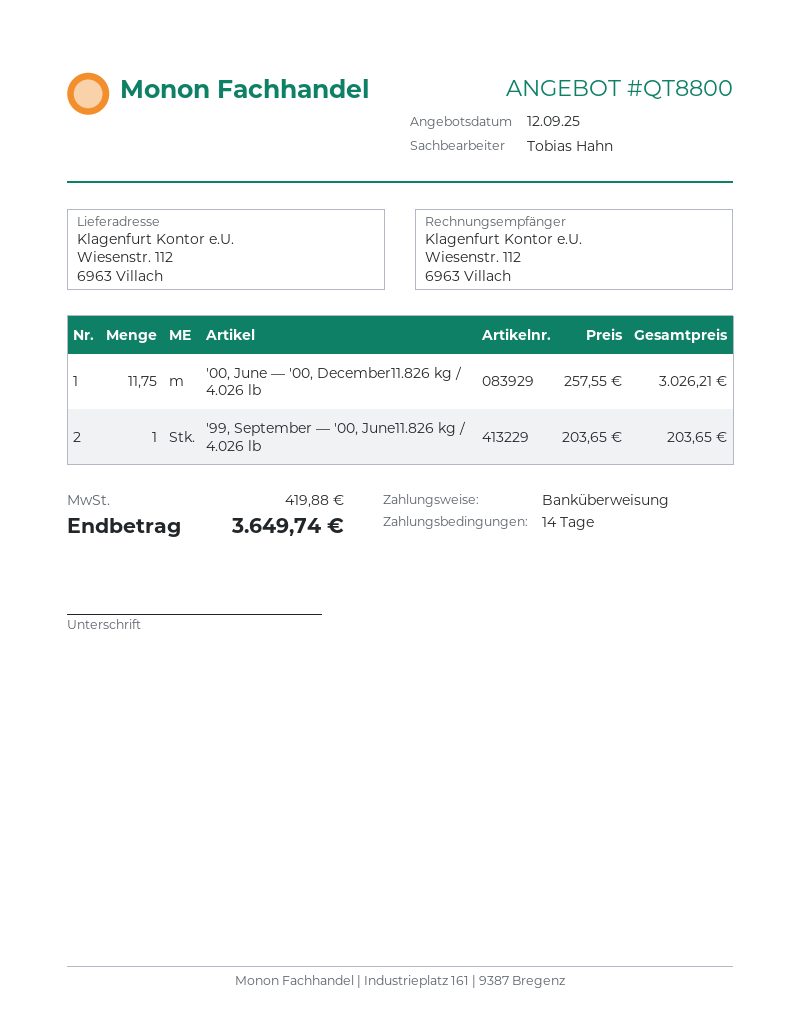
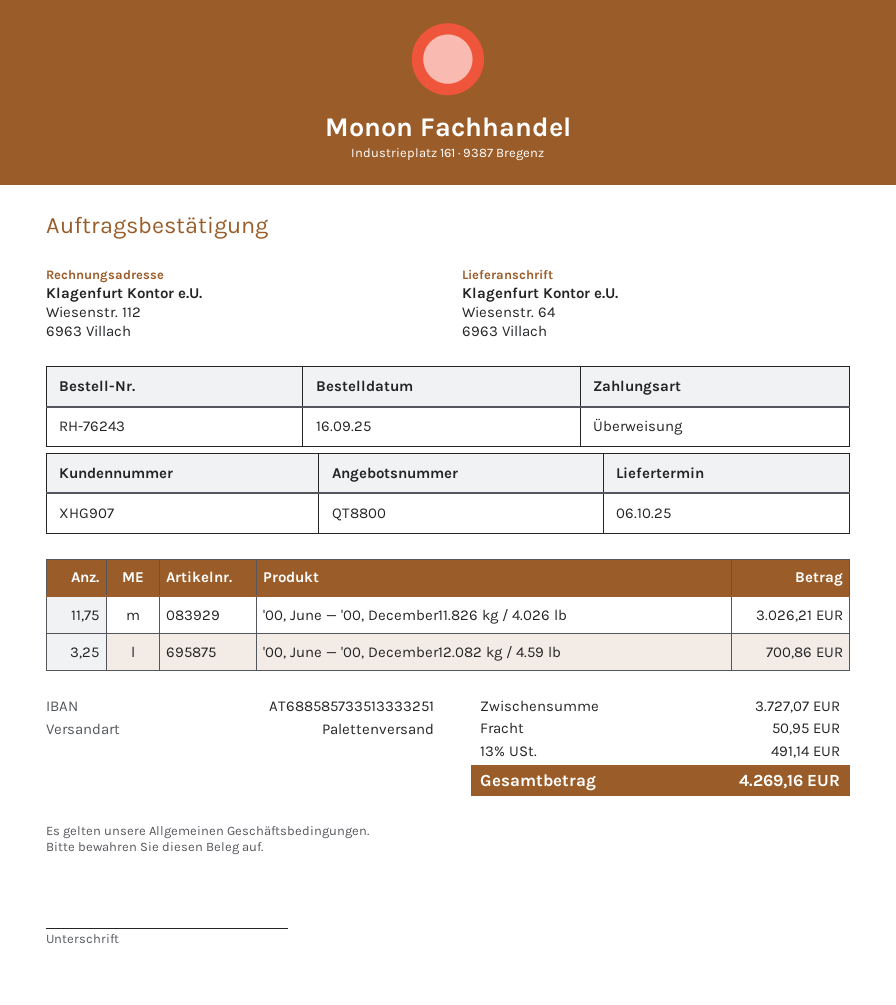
ship to: Wiesenstr. 112, 6963 Villach -> Wiesenstr. 64, 6963 Villach
'99, September — '00, June11.826 kg / 4.026 lb: 1 for 203.65 -> none
'00, June — '00, December12.082 kg / 4.59 lb: none -> 3.25 for 700.86
shipping: none -> 50.95
tax: 419.88 -> 491.14
total: 3649.74 -> 4269.16

